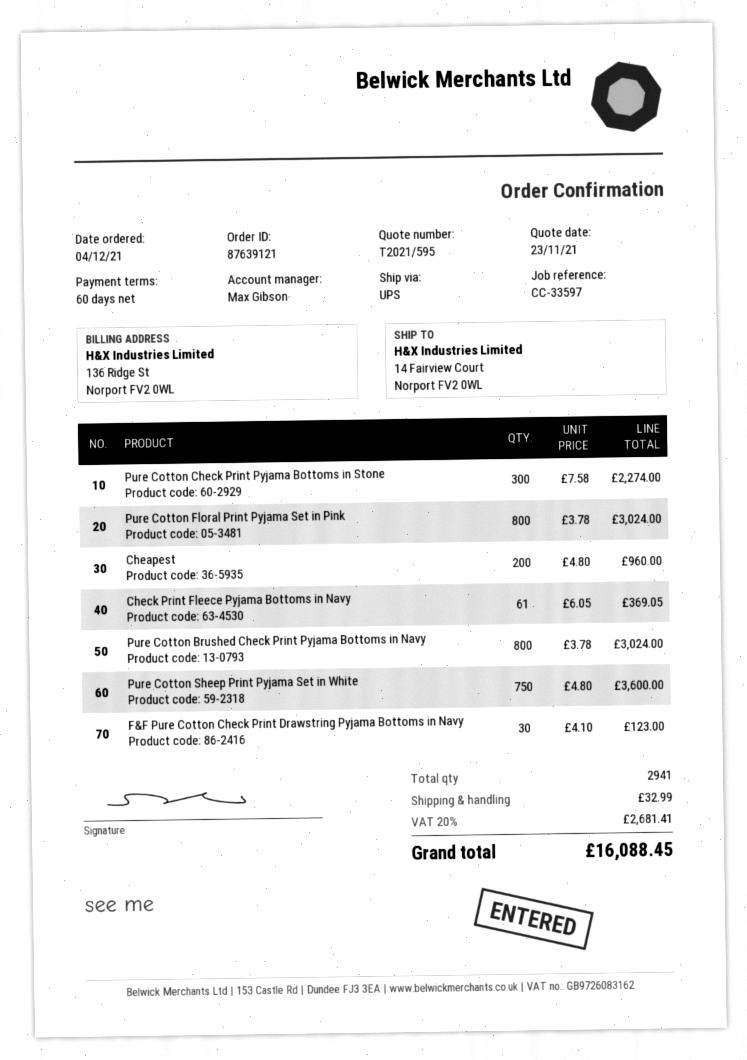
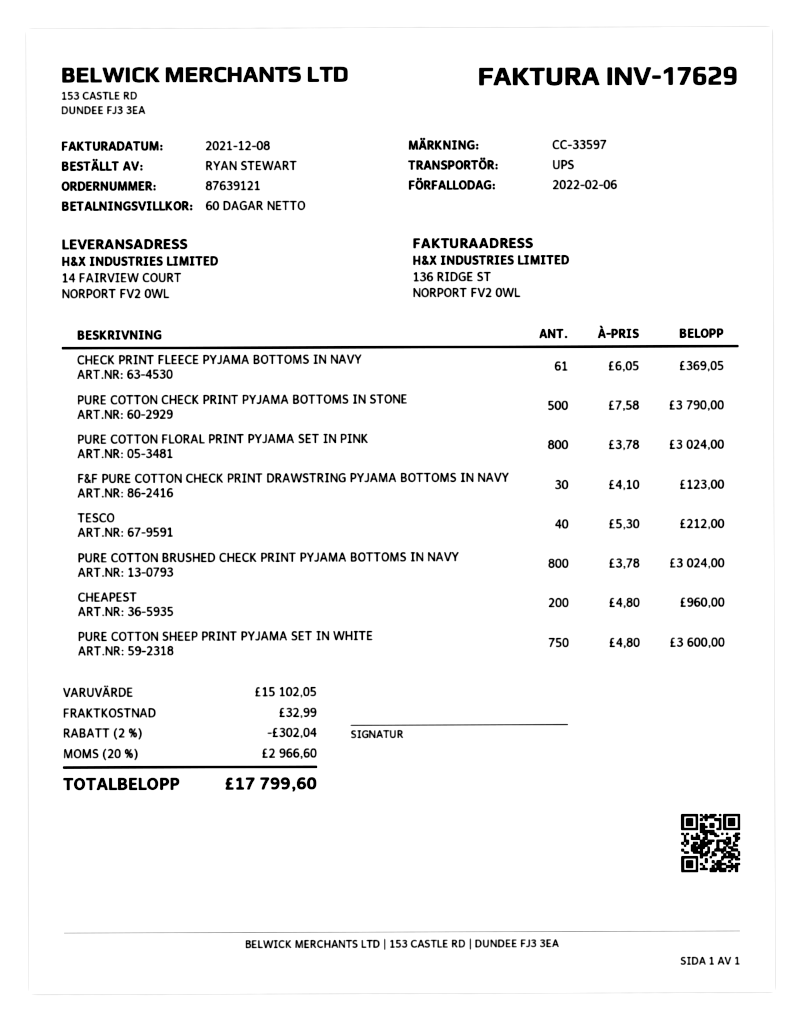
Pure Cotton Check Print Pyjama Bottoms in Stone: 300 x 7.58 = 2274.00 -> 500 x 7.58 = 3790.00
TESCO: none -> 40 x 5.30 = 212.00
discount: none -> 2% = 302.04
tax: 20% = 2681.41 -> 20% = 2966.60
total: 16088.45 -> 17799.60

